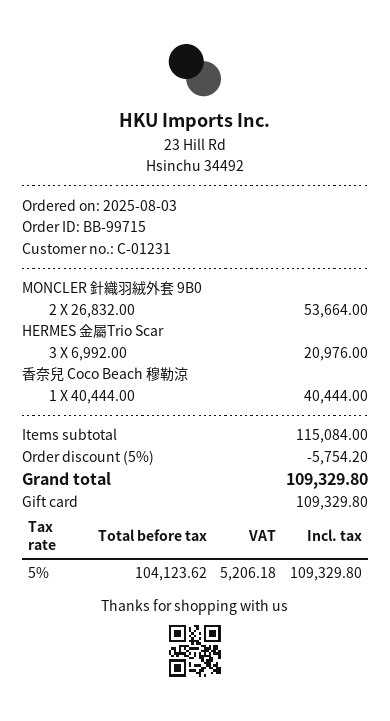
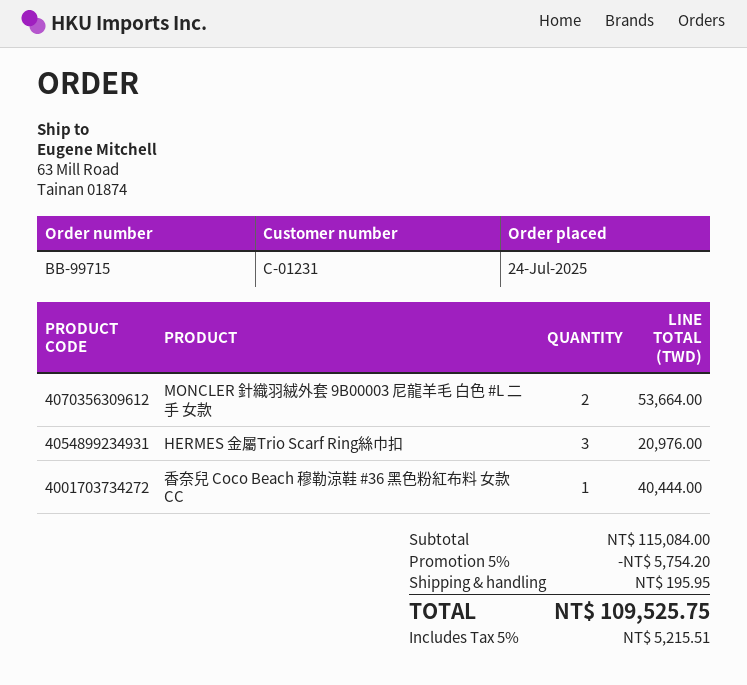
order date: 2025-08-03 -> 2025-07-24
shipping: none -> 195.95
tax: 5% = 5206.18 -> 5% = 5215.51
total: 109329.80 -> 109525.75

